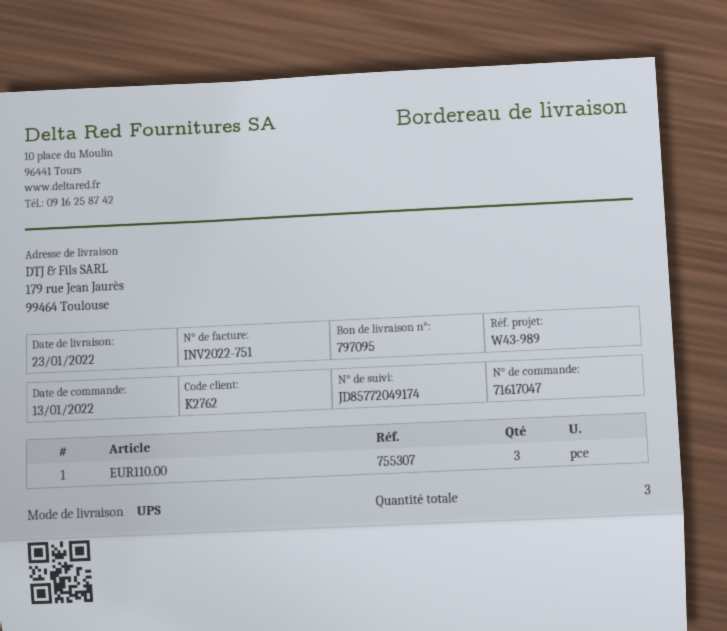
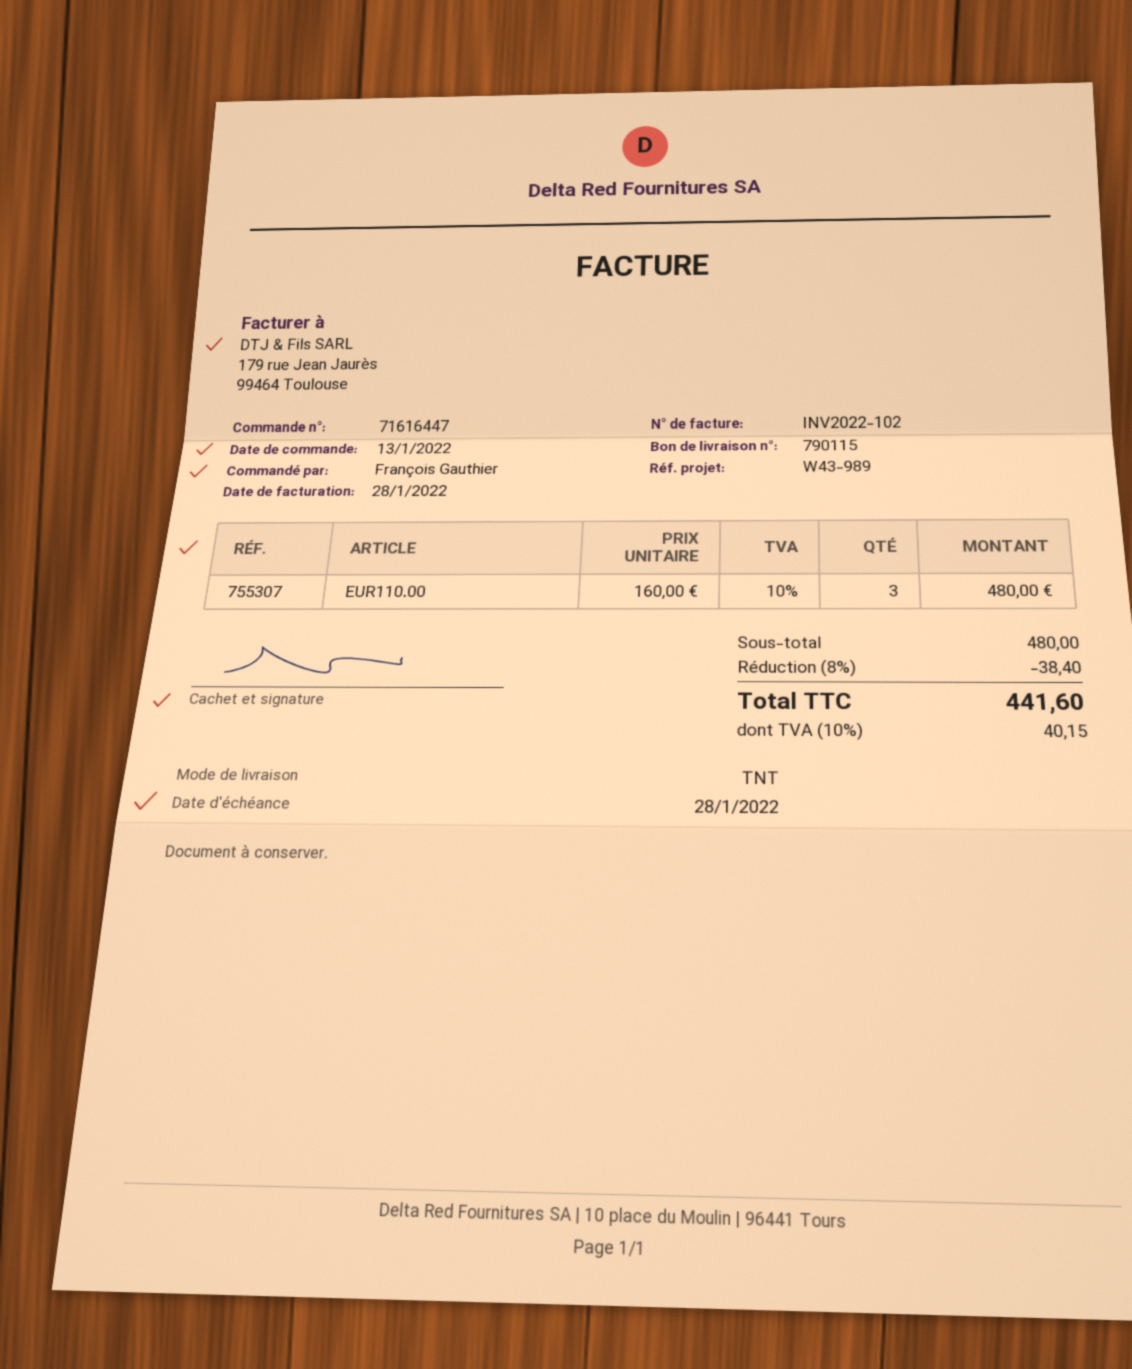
order number: 71617047 -> 71616447
delivery note number: 797095 -> 790115
invoice number: INV2022-751 -> INV2022-102
shipping method: UPS -> TNT

